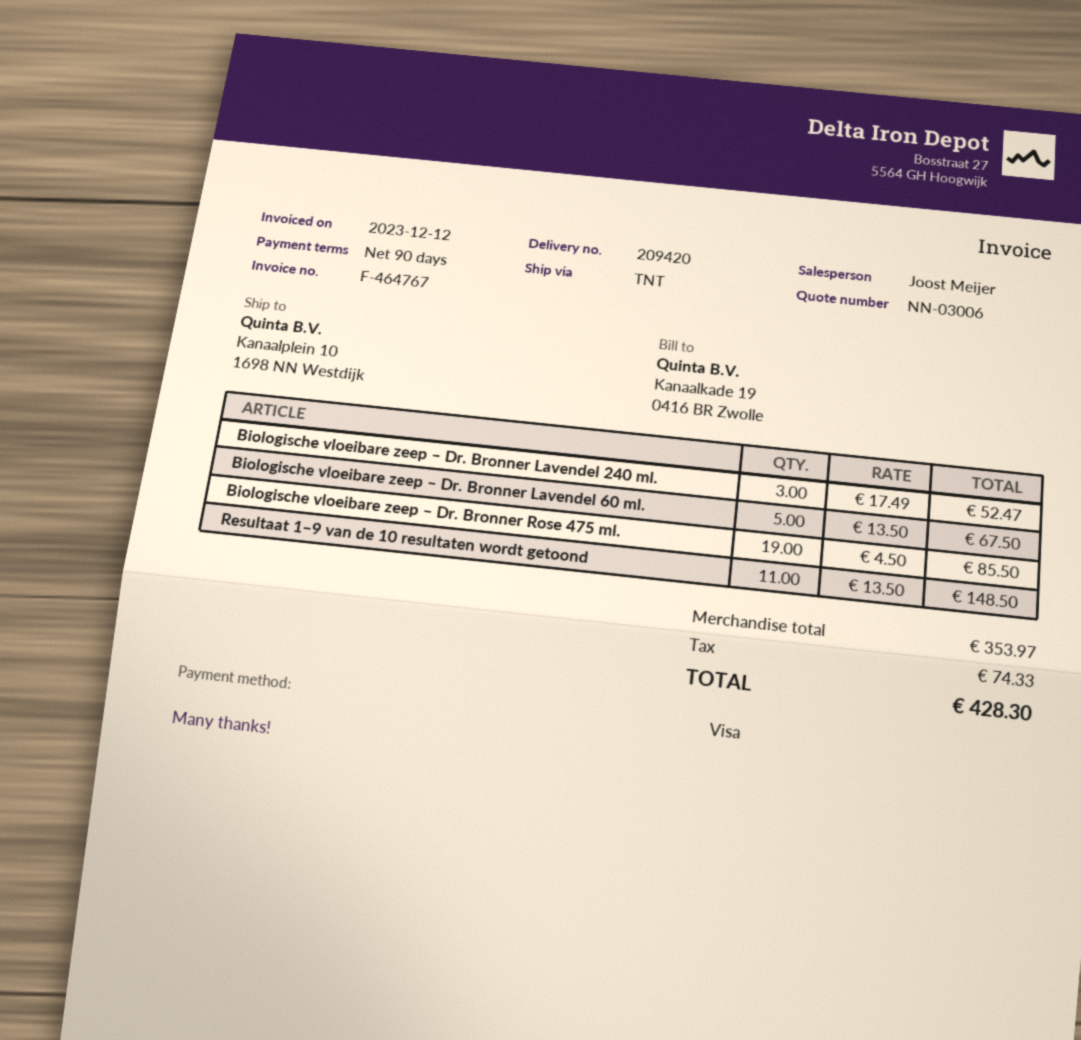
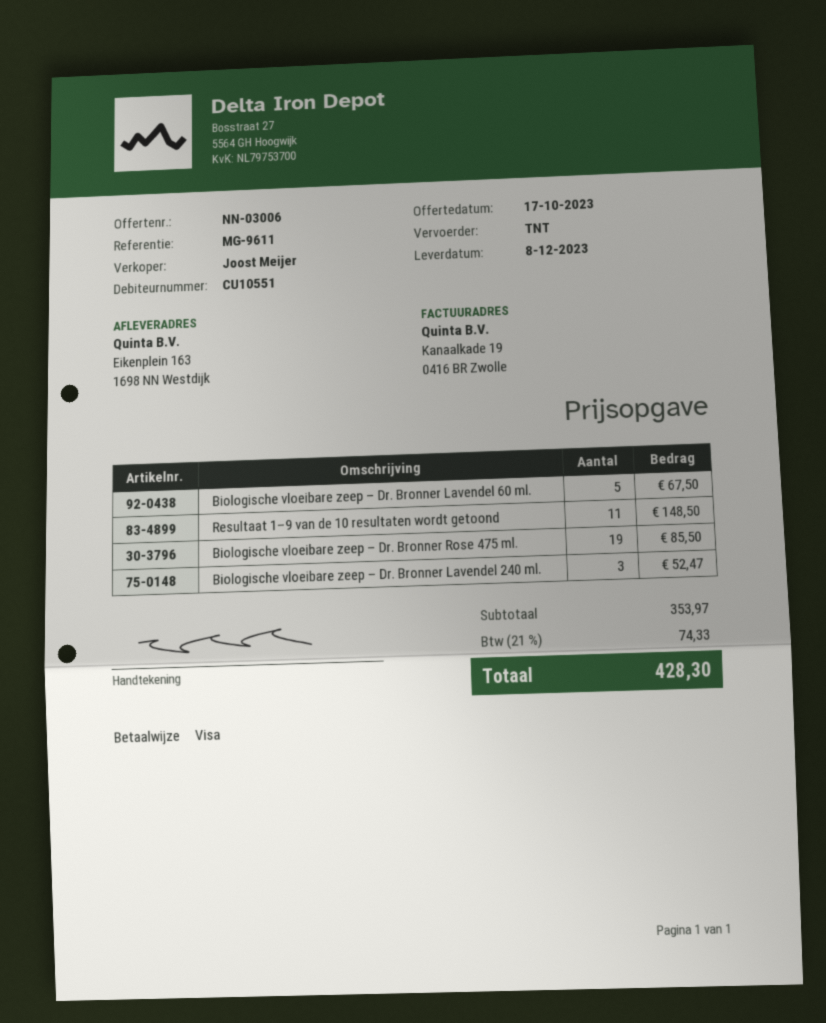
ship to: Kanaalplein 10, 1698 NN Westdijk -> Eikenplein 163, 1698 NN Westdijk

